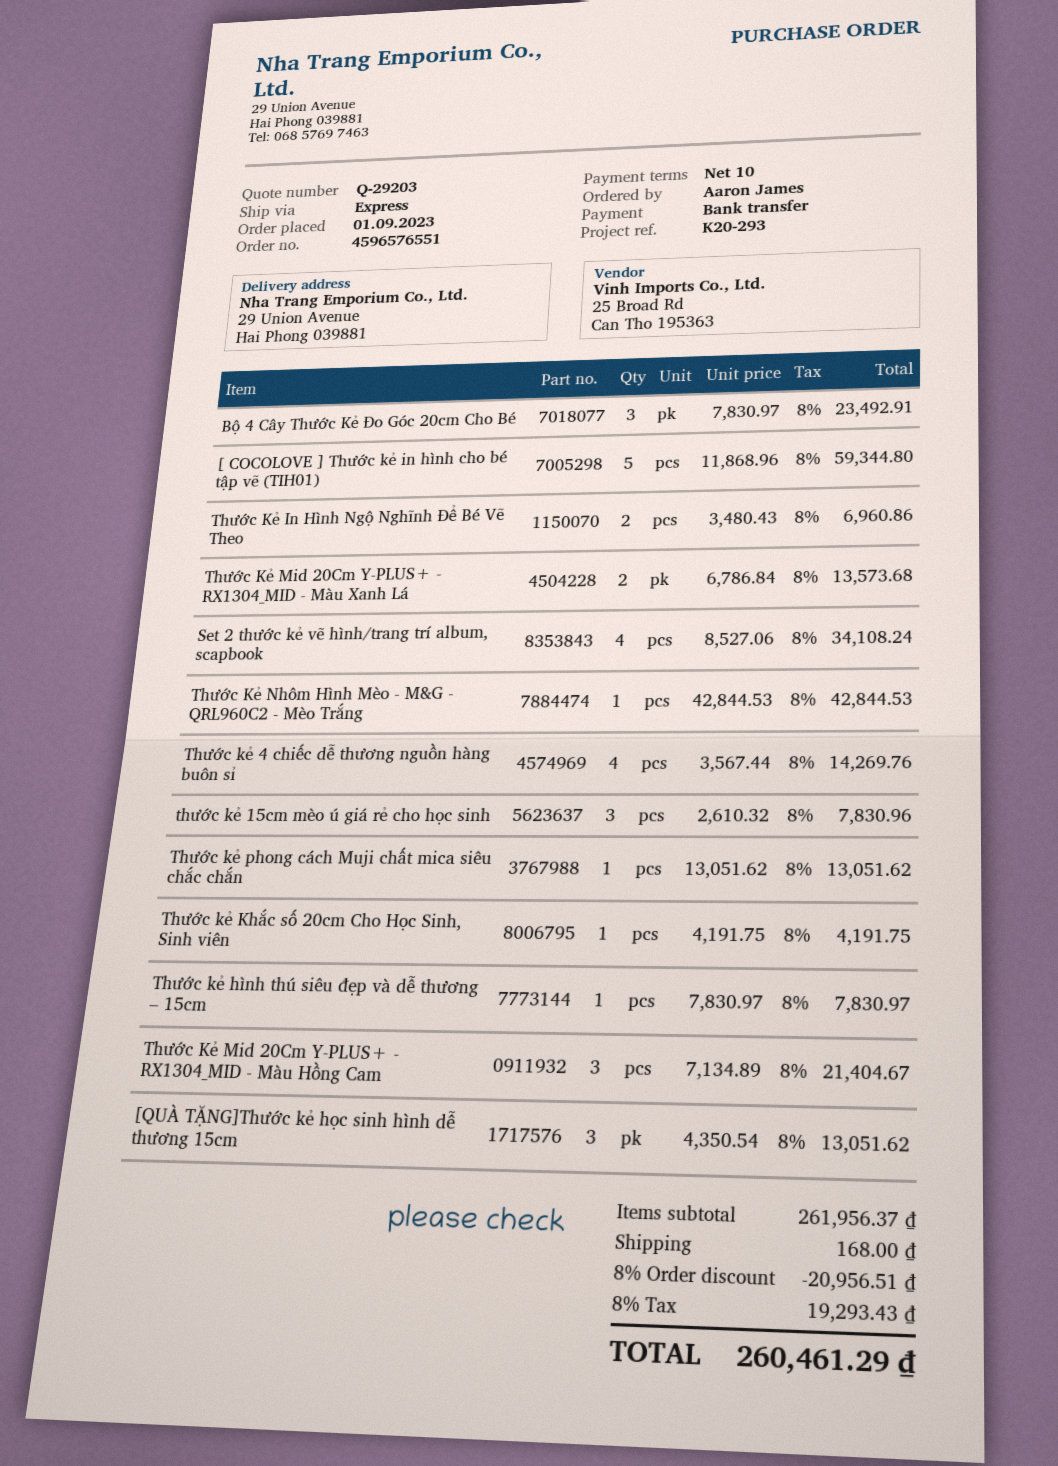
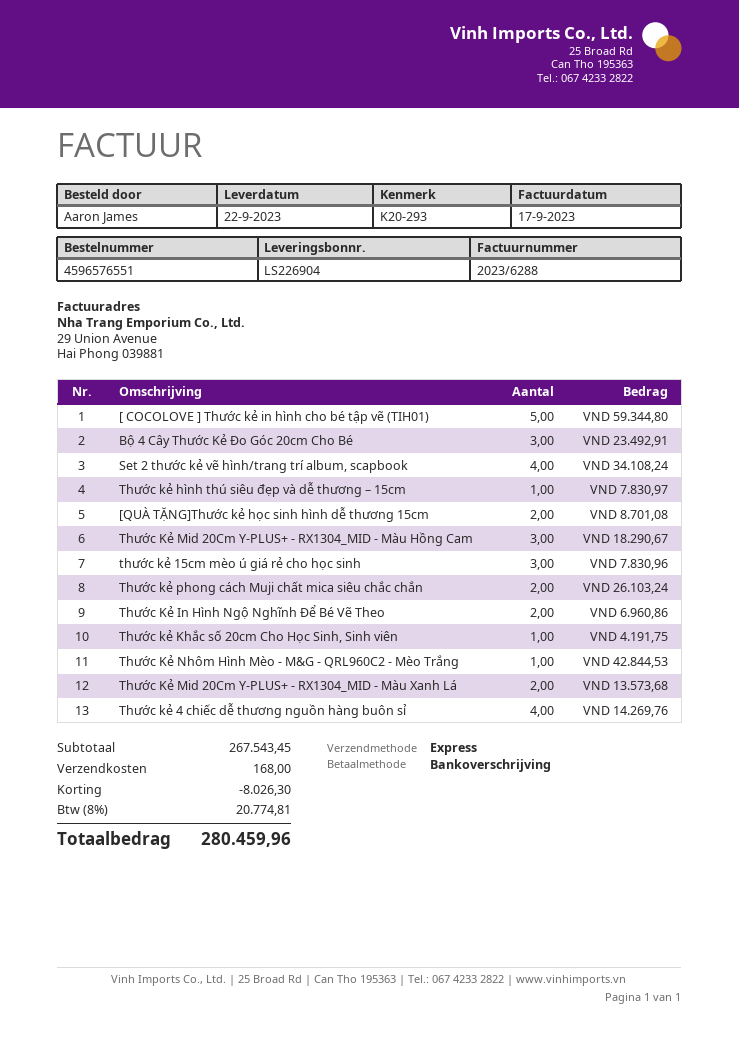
Thước kẻ phong cách Muji chất mica siêu chắc chắn: 1 for 13051.62 -> 2 for 26103.24
Thước Kẻ Mid 20Cm Y-PLUS+ - RX1304_MID - Màu Hồng Cam: 3 for 21404.67 -> 3 for 18290.67
[QUÀ TẶNG]Thước kẻ học sinh hình dễ thương 15cm: 3 for 13051.62 -> 2 for 8701.08
subtotal: 261956.37 -> 267543.45
discount: 20956.51 -> 8026.30
tax: 8% = 19293.43 -> 8% = 20774.81
total: 260461.29 -> 280459.96

